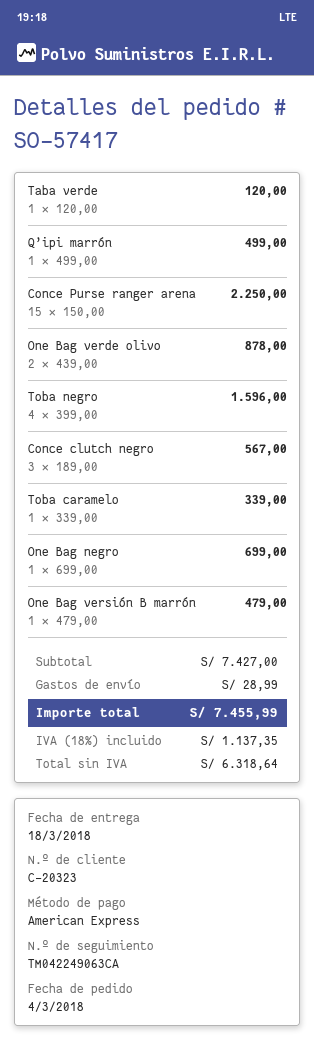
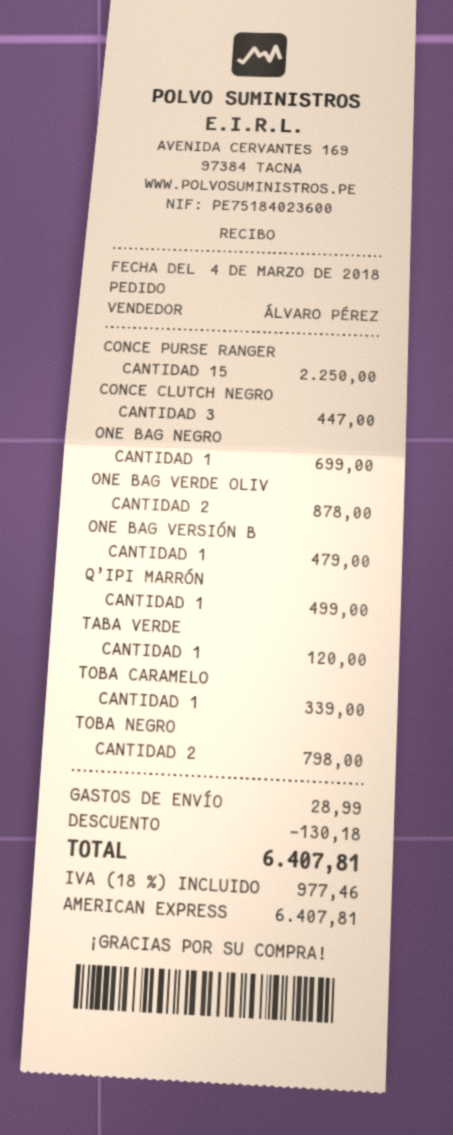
Toba negro: 4 for 1596.00 -> 2 for 798.00
Conce clutch negro: 3 for 567.00 -> 3 for 447.00
discount: none -> 130.18
tax: 18% = 1137.35 -> 18% = 977.46
total: 7455.99 -> 6407.81

